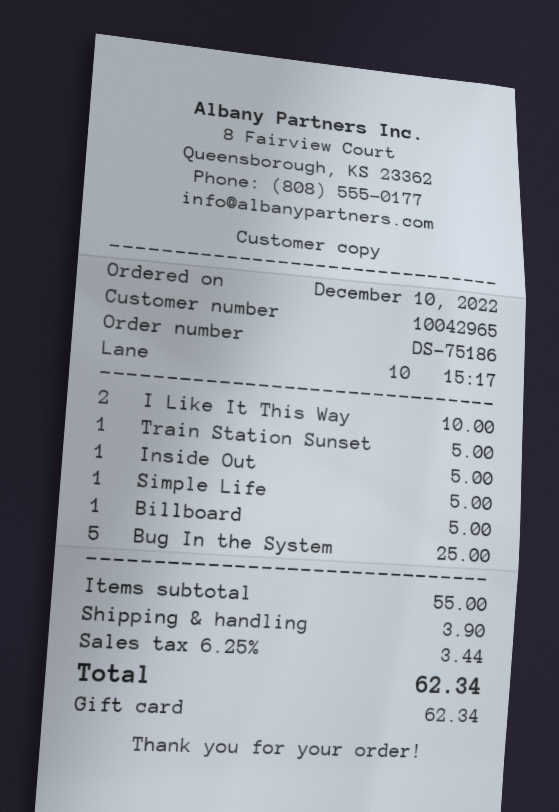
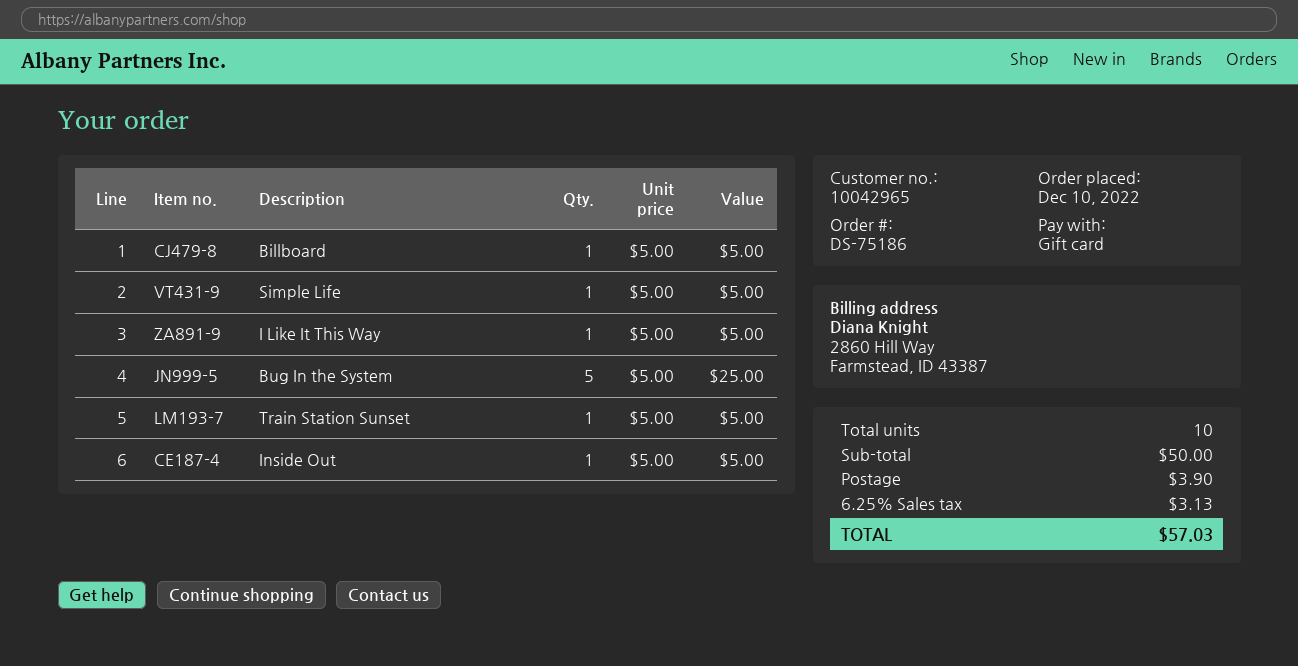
I Like It This Way: 2 for 10.00 -> 1 for 5.00
subtotal: 55.00 -> 50.00
tax: 6.25% = 3.44 -> 6.25% = 3.13
total: 62.34 -> 57.03

